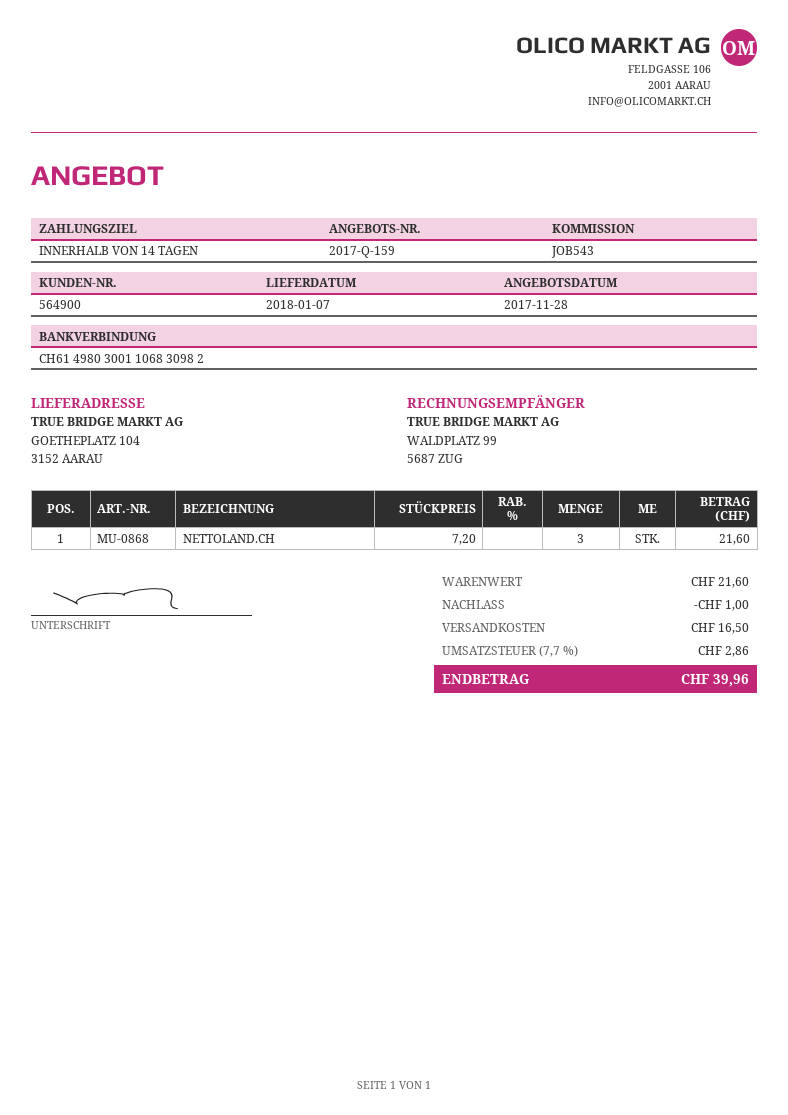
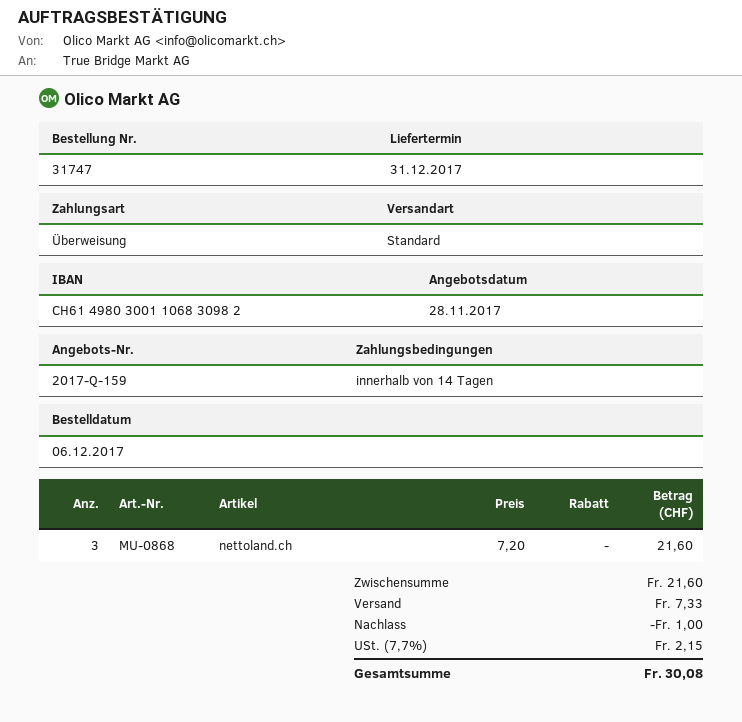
delivery date: 2018-01-07 -> 2017-12-31
shipping: 16.50 -> 7.33
tax: 7.7% = 2.86 -> 7.7% = 2.15
total: 39.96 -> 30.08

